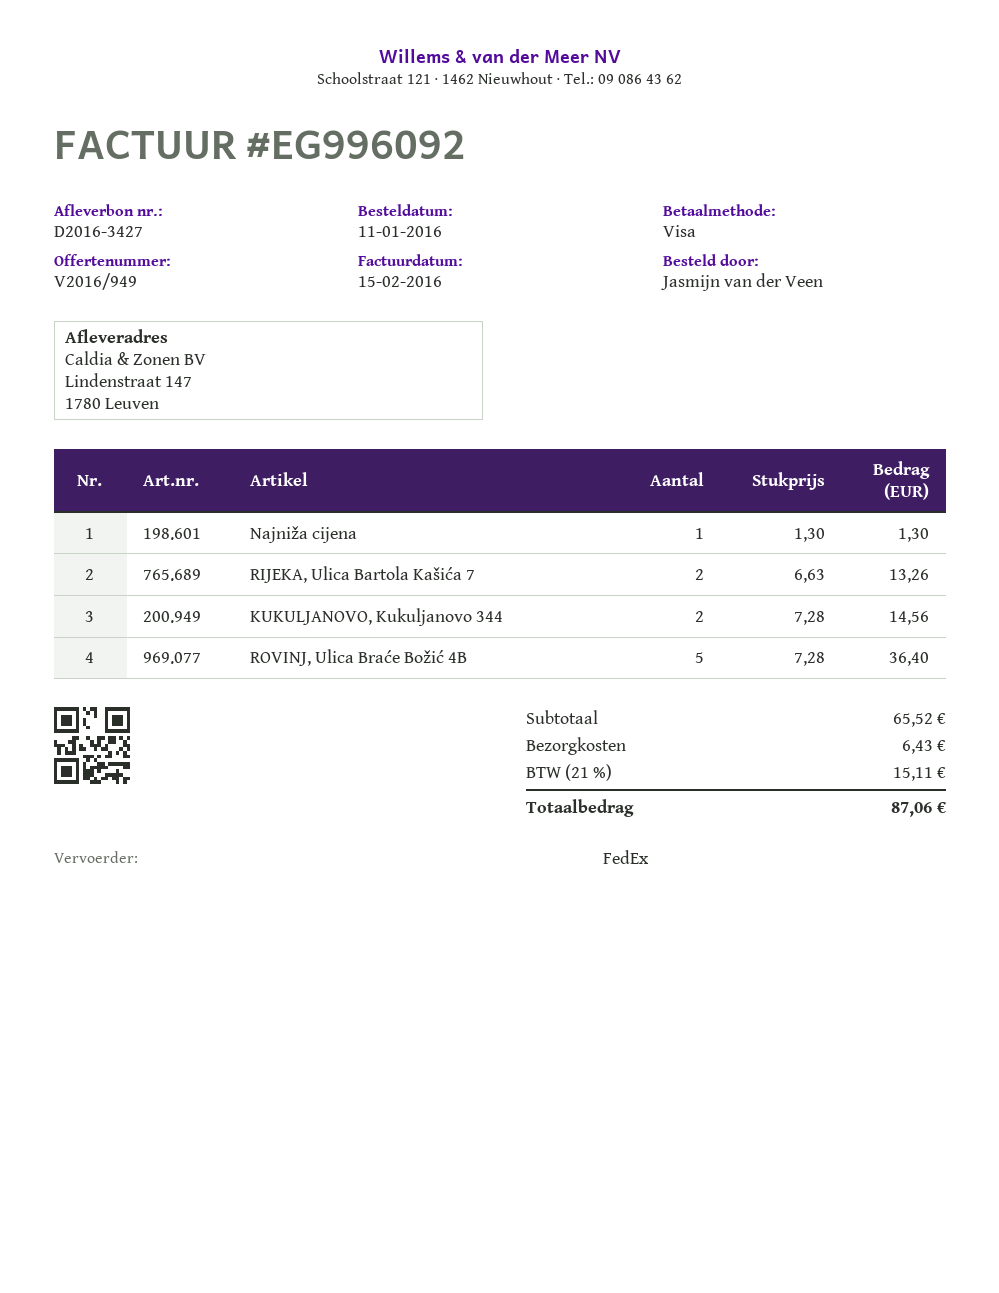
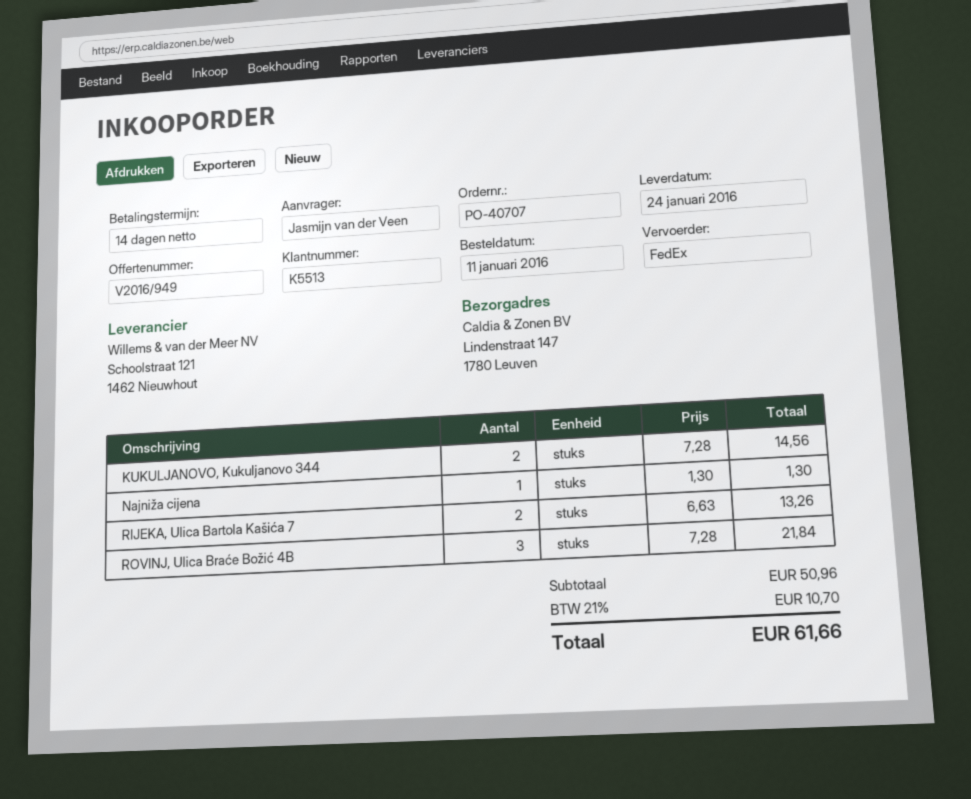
ROVINJ, Ulica Braće Božić 4B: 5 x 7.28 = 36.40 -> 3 x 7.28 = 21.84
subtotal: 65.52 -> 50.96
shipping: 6.43 -> none
tax: 21% = 15.11 -> 21% = 10.70
total: 87.06 -> 61.66

